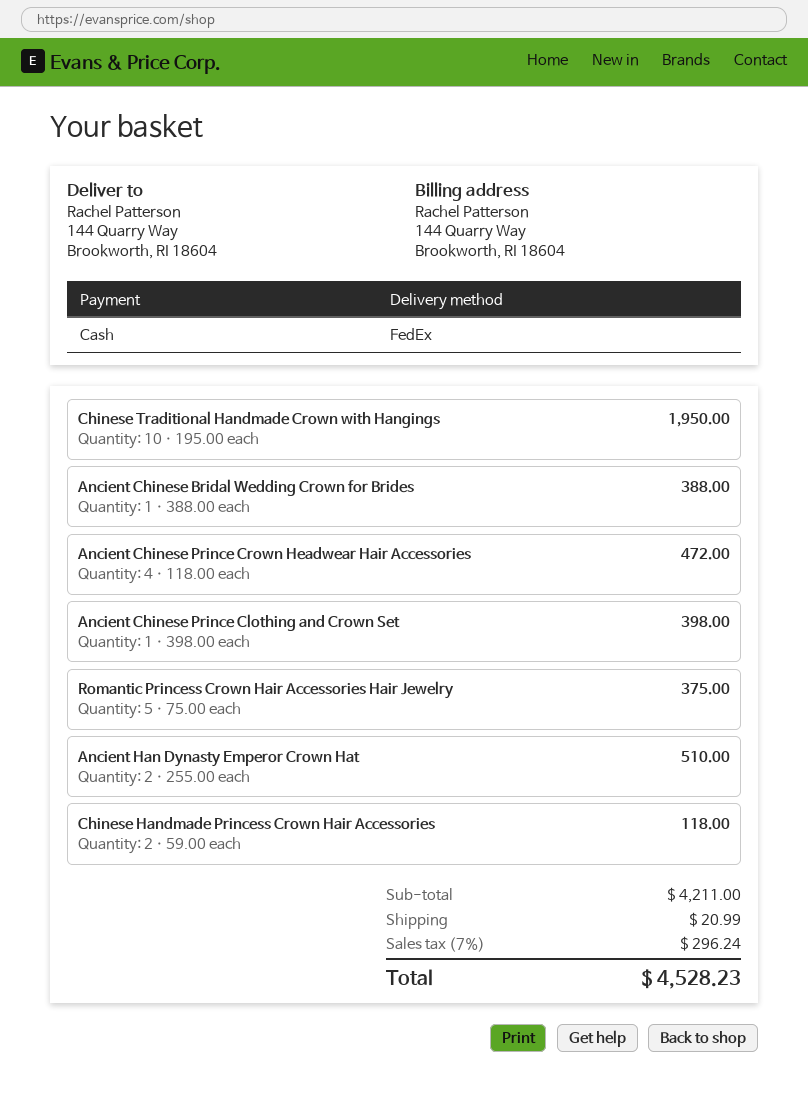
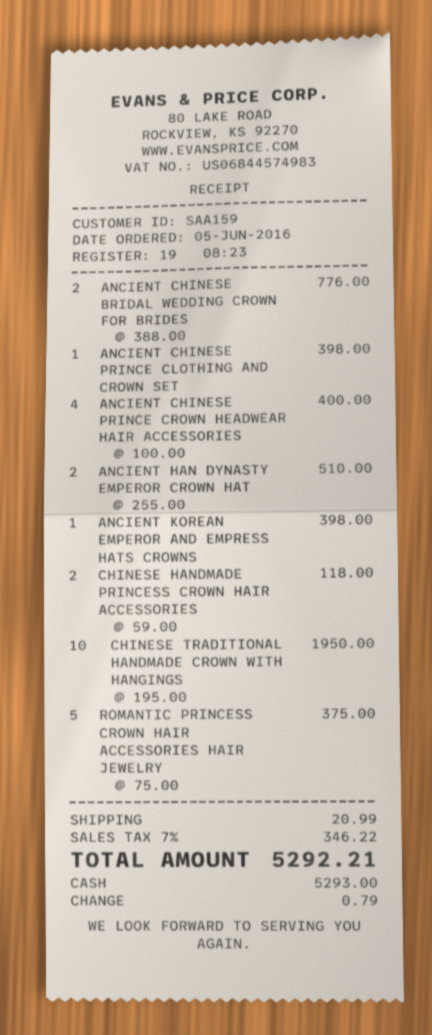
Ancient Chinese Bridal Wedding Crown for Brides: 1 x 388.00 = 388.00 -> 2 x 388.00 = 776.00
Ancient Chinese Prince Crown Headwear Hair Accessories: 4 x 118.00 = 472.00 -> 4 x 100.00 = 400.00
ANCIENT KOREAN EMPEROR AND EMPRESS HATS CROWNS: none -> 1 x 398.00 = 398.00
tax: 7% = 296.24 -> 7% = 346.22
total: 4528.23 -> 5292.21

